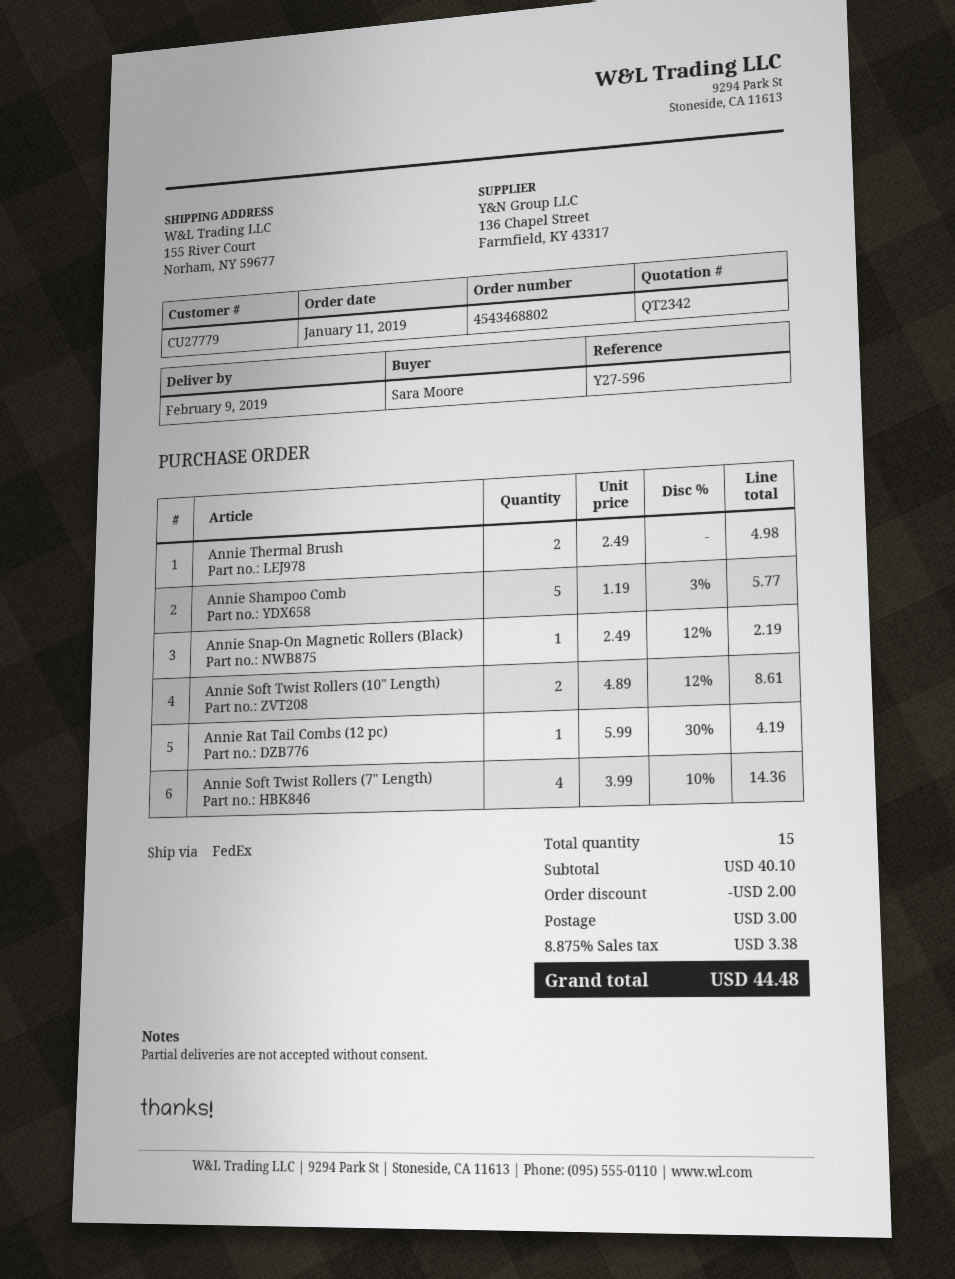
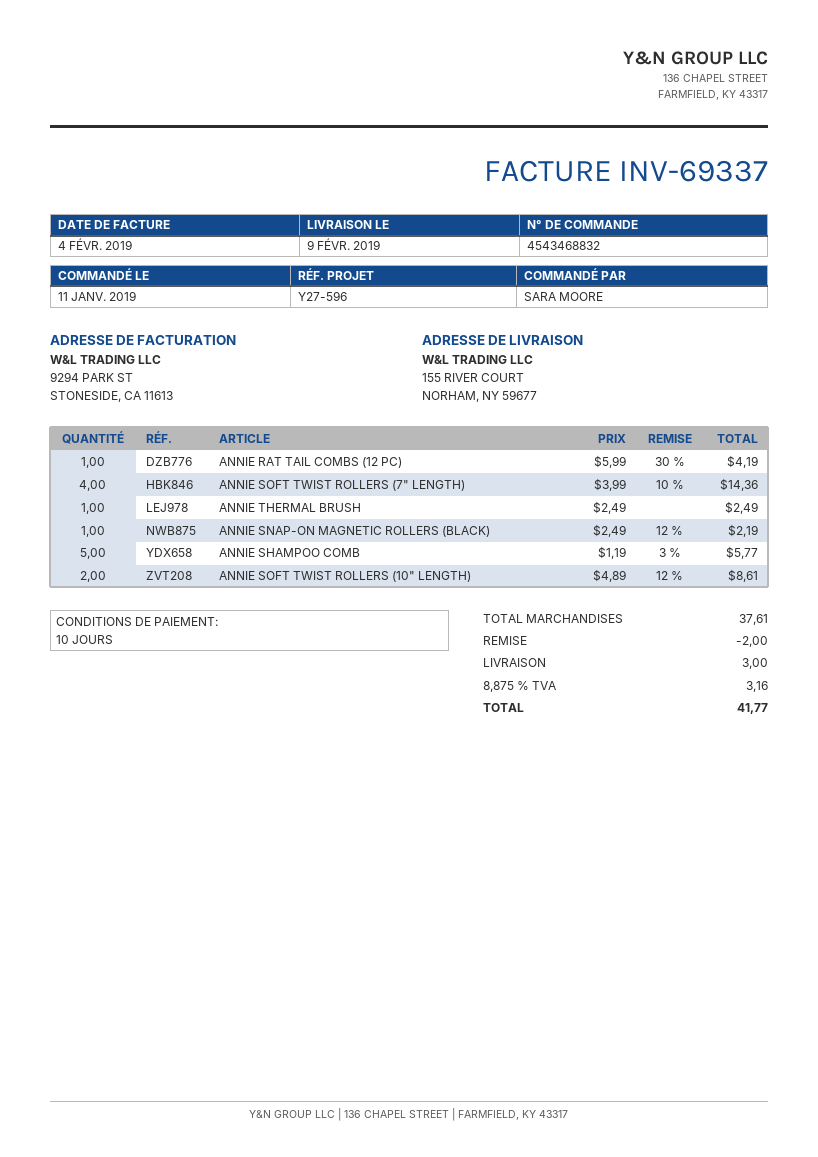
order number: 4543468802 -> 4543468832
Annie Thermal Brush: 2 x 2.49 = 4.98 -> 1 x 2.49 = 2.49
subtotal: 40.10 -> 37.61
tax: 8.875% = 3.38 -> 8.875% = 3.16
total: 44.48 -> 41.77

